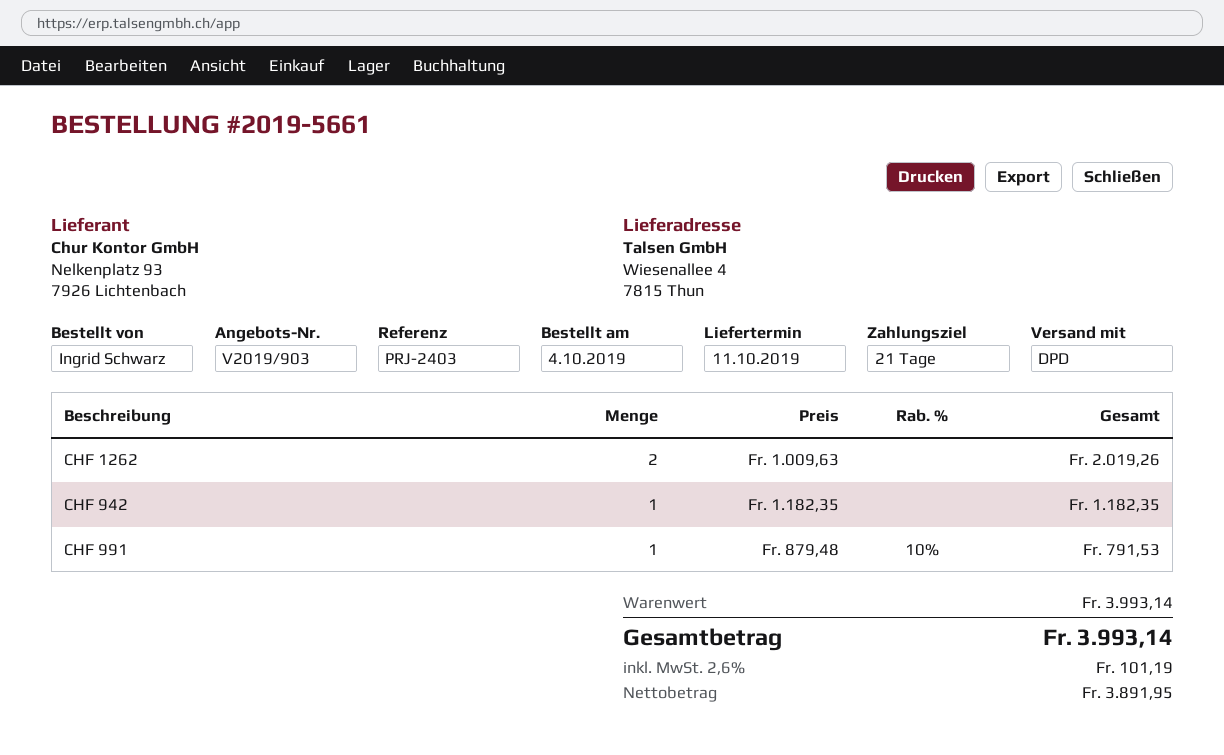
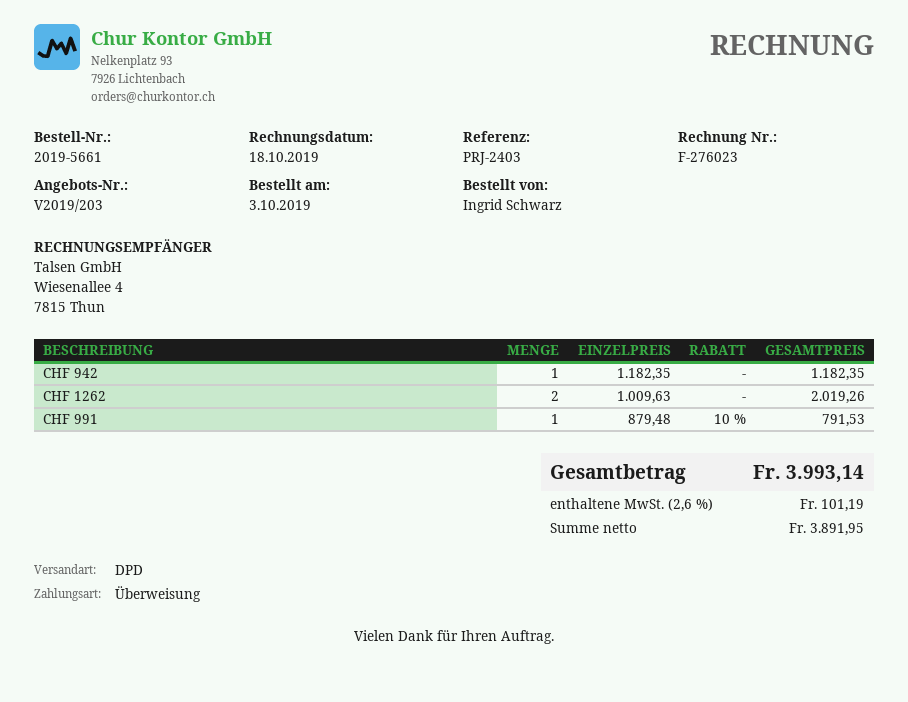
quote number: V2019/903 -> V2019/203
order date: 2019-10-04 -> 2019-10-03

